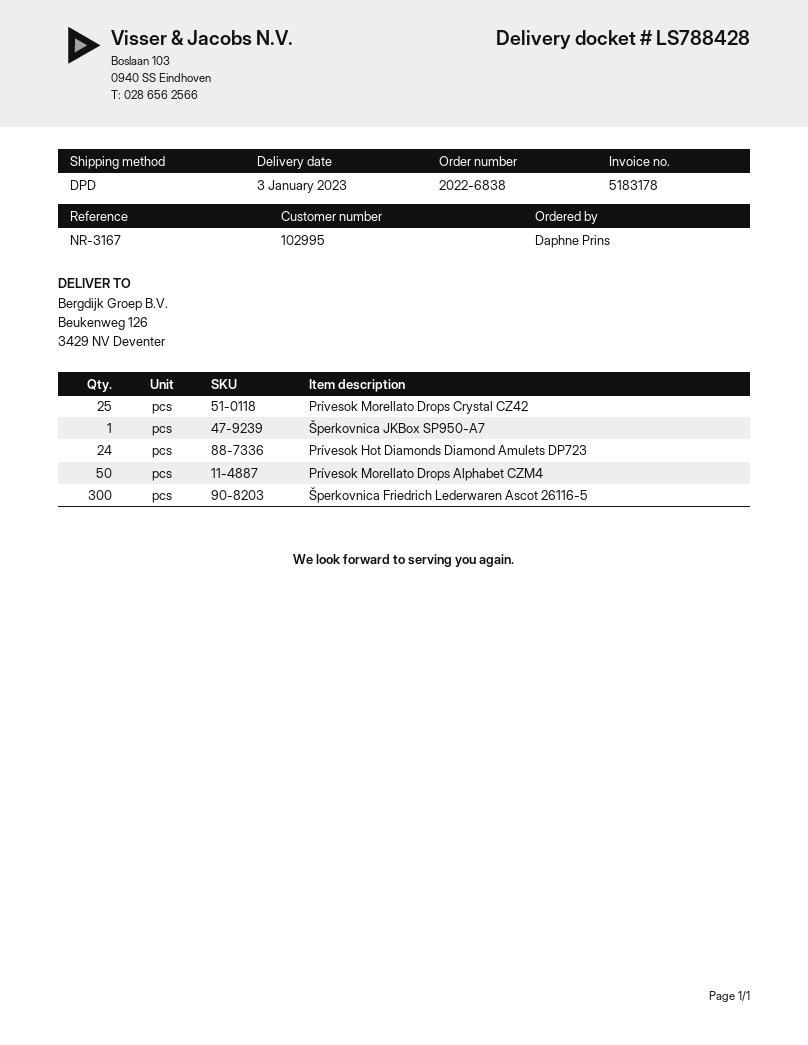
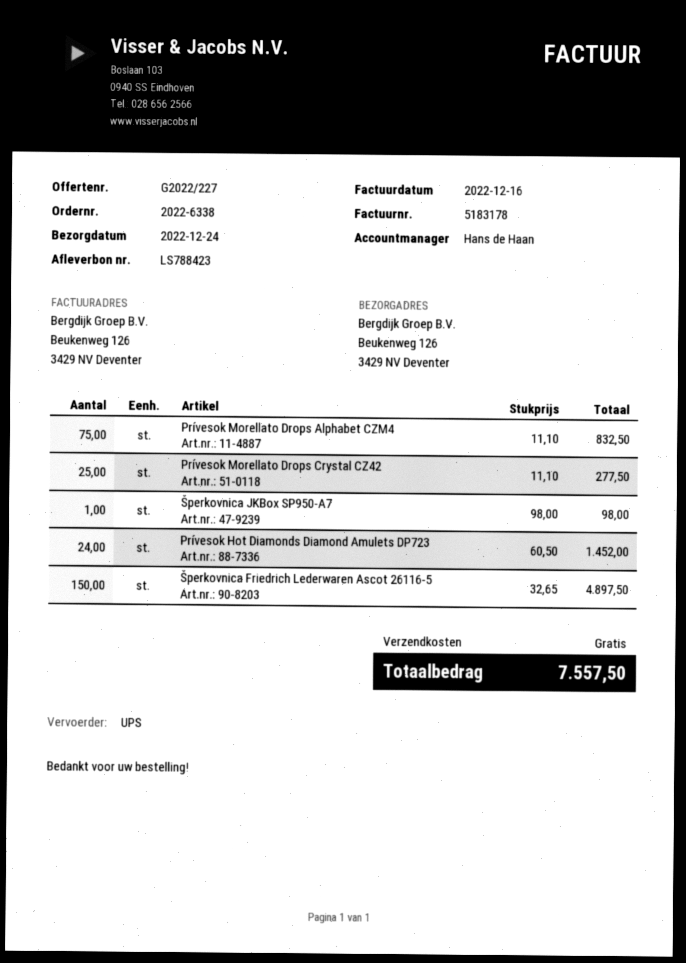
order number: 2022-6838 -> 2022-6338
delivery note number: LS788428 -> LS788423
delivery date: 2023-01-03 -> 2022-12-24
shipping method: DPD -> UPS
Prívesok Morellato Drops Alphabet CZM4: 50 -> 75
Šperkovnica Friedrich Lederwaren Ascot 26116-5: 300 -> 150

